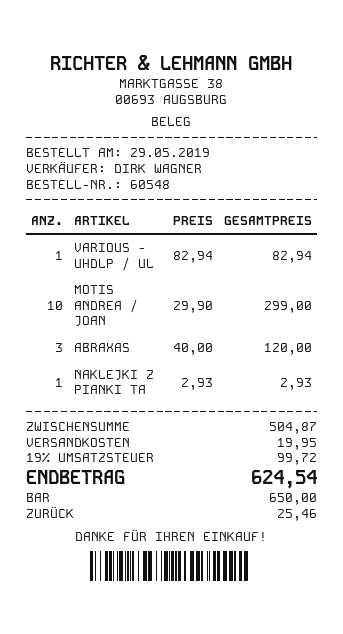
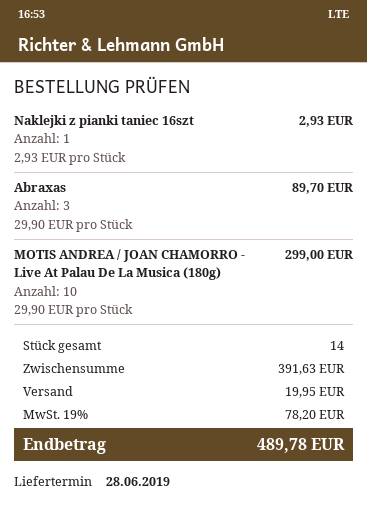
VARIOUS - UHDLP / UL: 1 x 82.94 = 82.94 -> none
ABRAXAS: 3 x 40.00 = 120.00 -> 3 x 29.90 = 89.70
subtotal: 504.87 -> 391.63
tax: 19% = 99.72 -> 19% = 78.20
total: 624.54 -> 489.78

